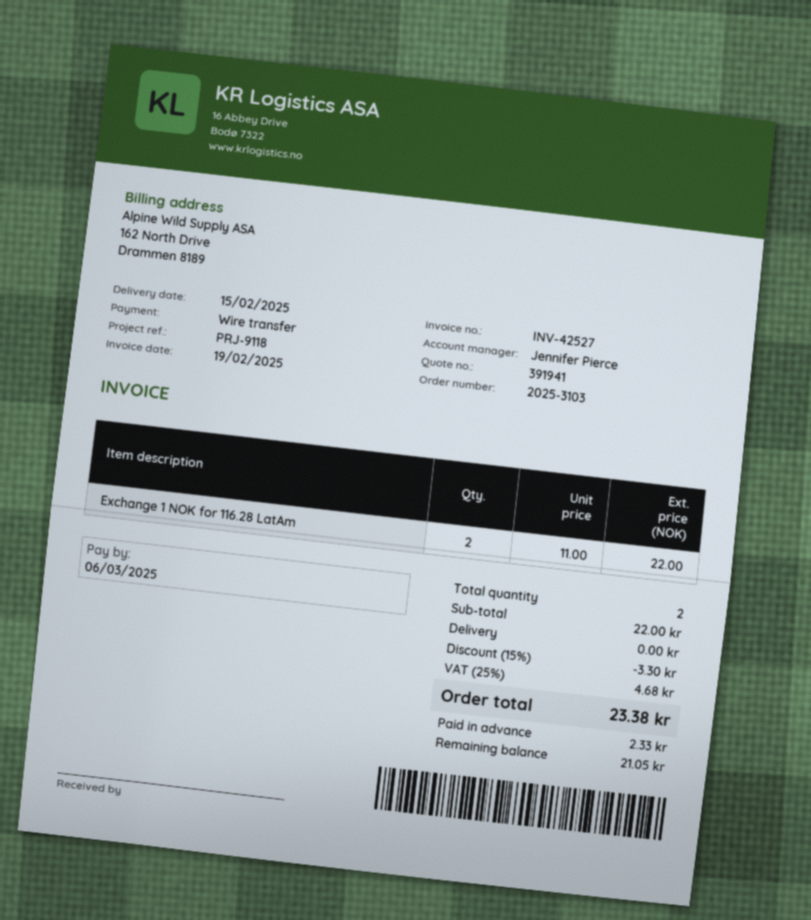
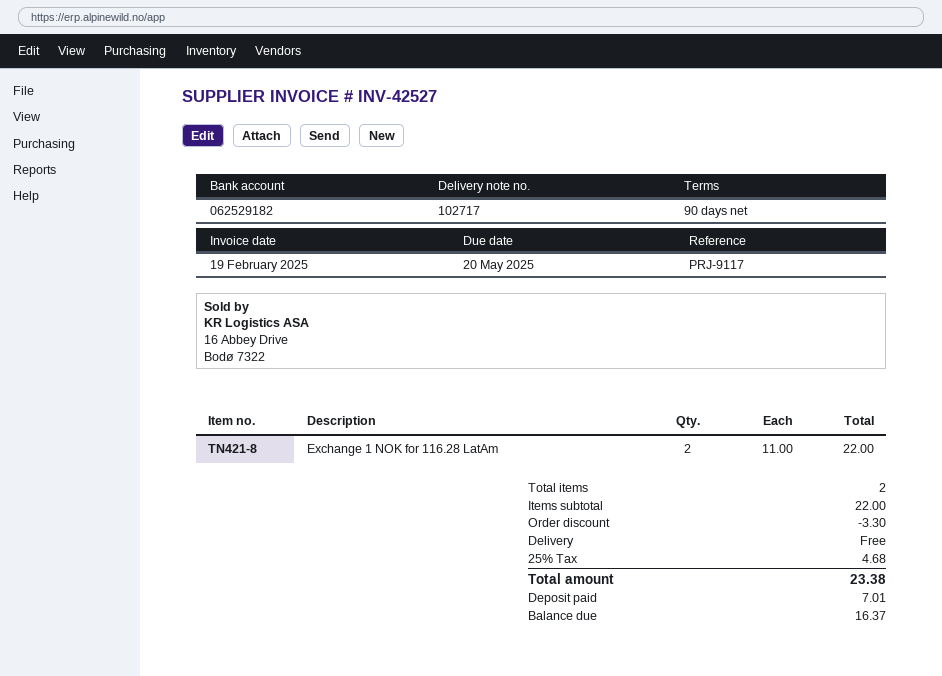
due date: 2025-03-06 -> 2025-05-20
reference: PRJ-9118 -> PRJ-9117
deposit: 2.33 -> 7.01
balance: 21.05 -> 16.37

